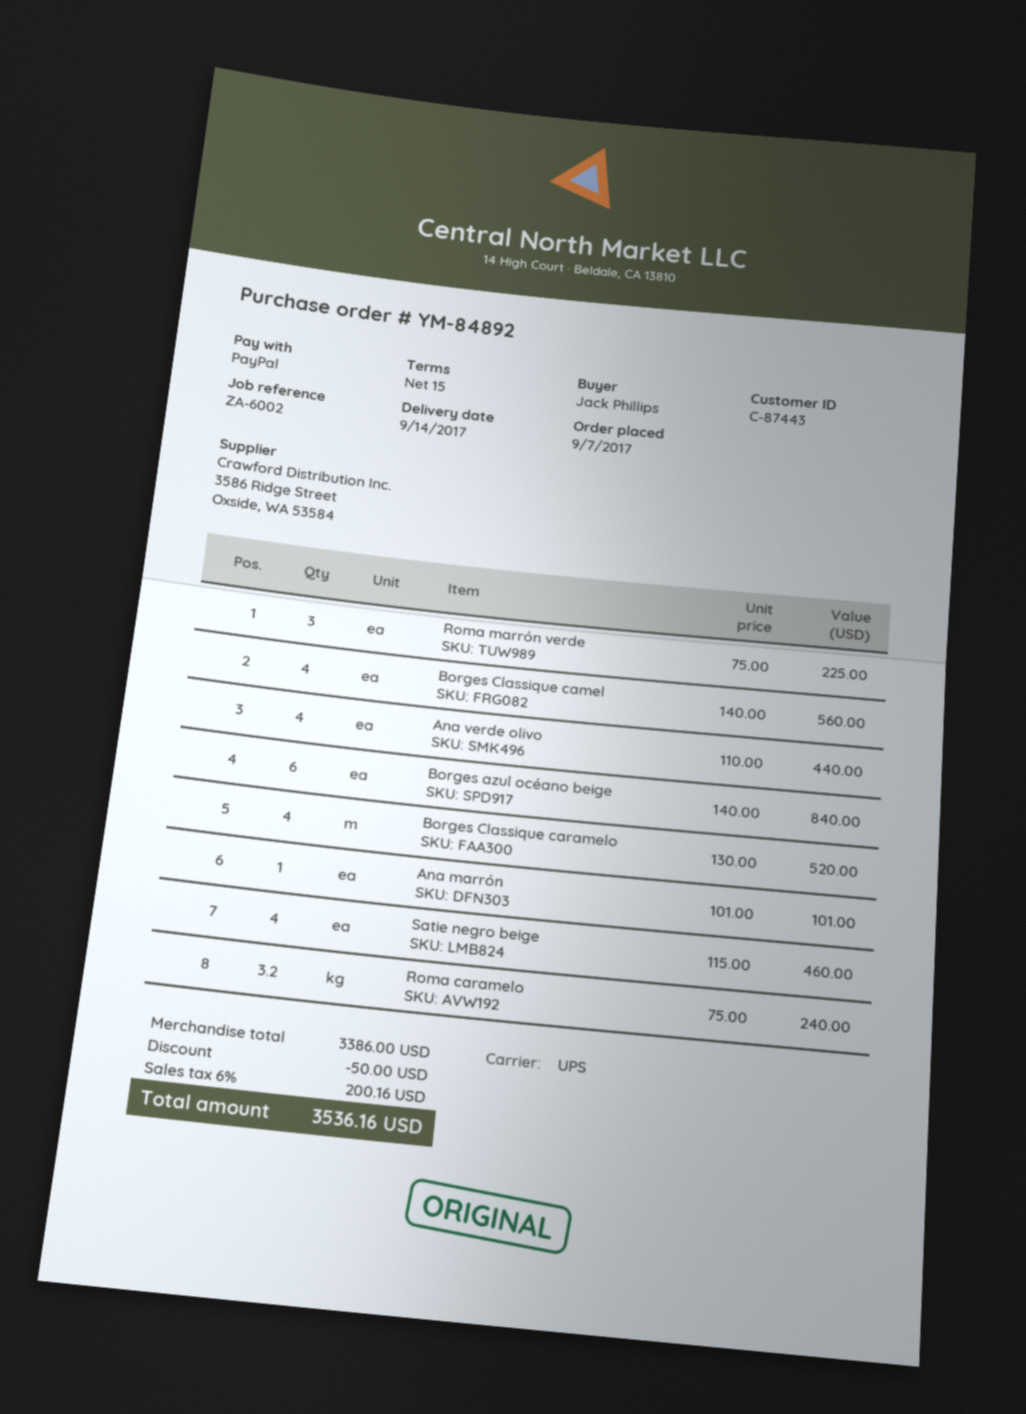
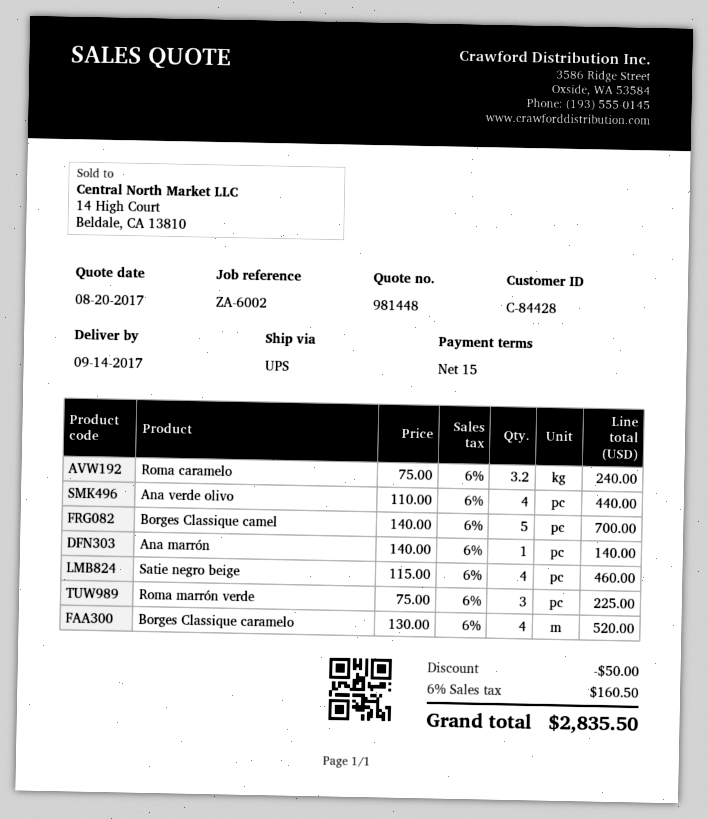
customer number: C-87443 -> C-84428
Borges Classique camel: 4 x 140.00 = 560.00 -> 5 x 140.00 = 700.00
Borges azul océano beige: 6 x 140.00 = 840.00 -> none
Ana marrón: 1 x 101.00 = 101.00 -> 1 x 140.00 = 140.00
tax: 6% = 200.16 -> 6% = 160.50
total: 3536.16 -> 2835.50

